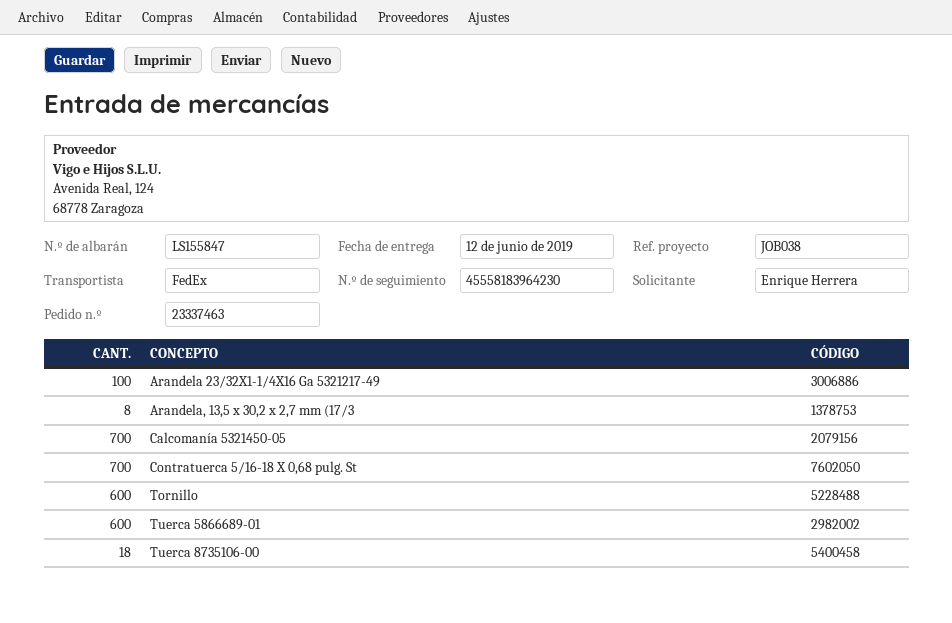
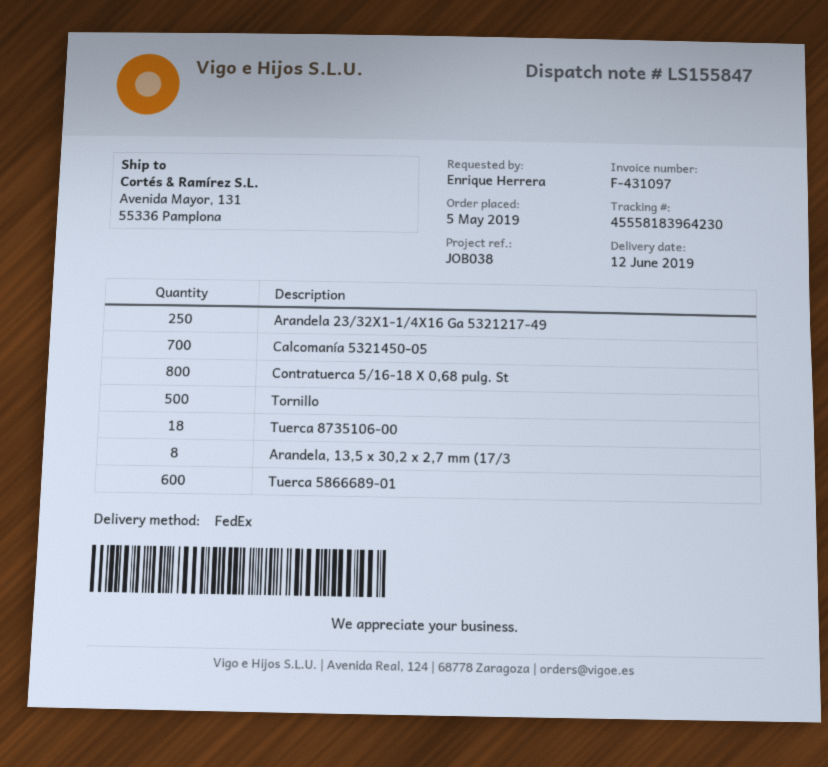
Arandela 23/32X1-1/4X16 Ga 5321217-49: 100 -> 250
Contratuerca 5/16-18 X 0,68 pulg. St: 700 -> 800
Tornillo: 600 -> 500

